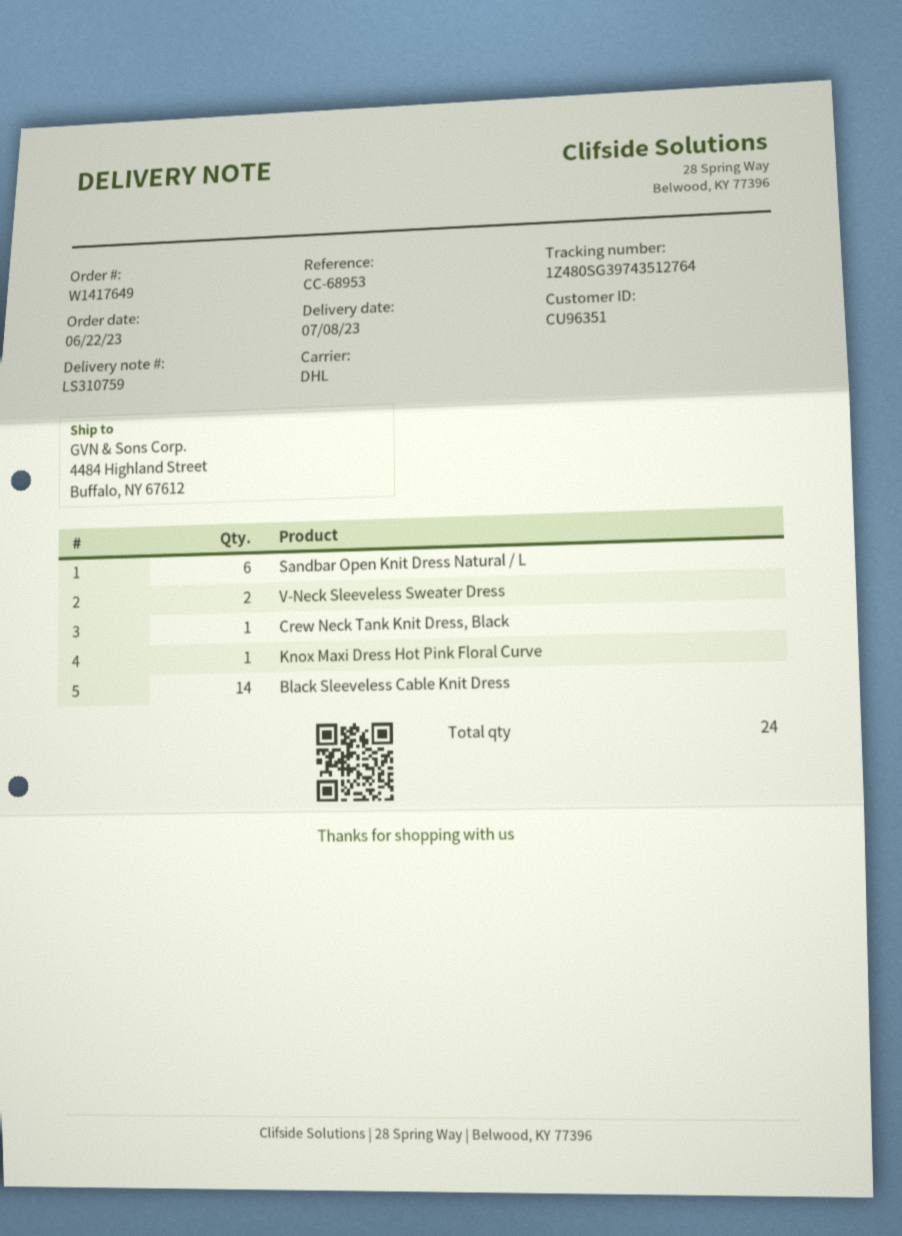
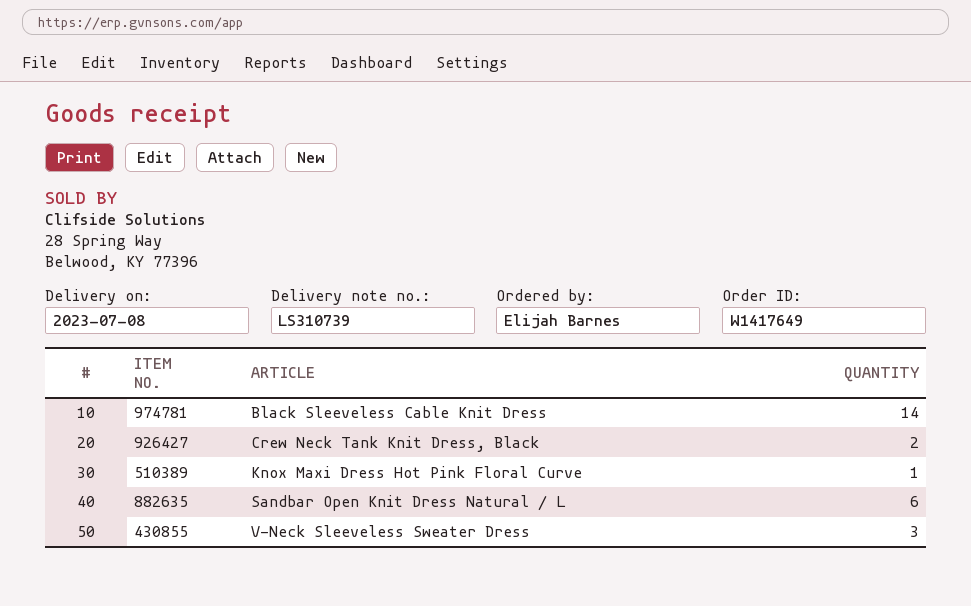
delivery note number: LS310759 -> LS310739
V-Neck Sleeveless Sweater Dress: 2 -> 3
Crew Neck Tank Knit Dress, Black: 1 -> 2

